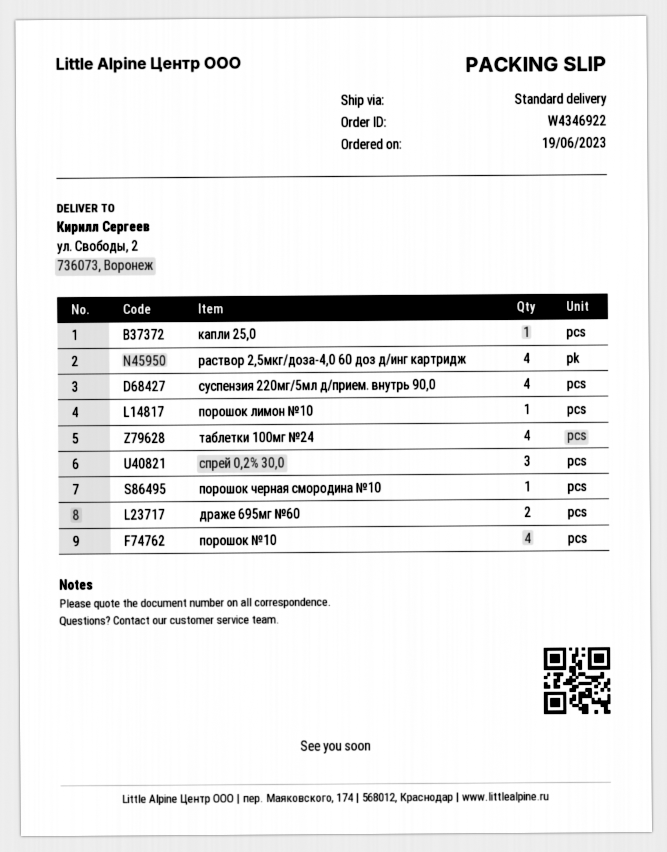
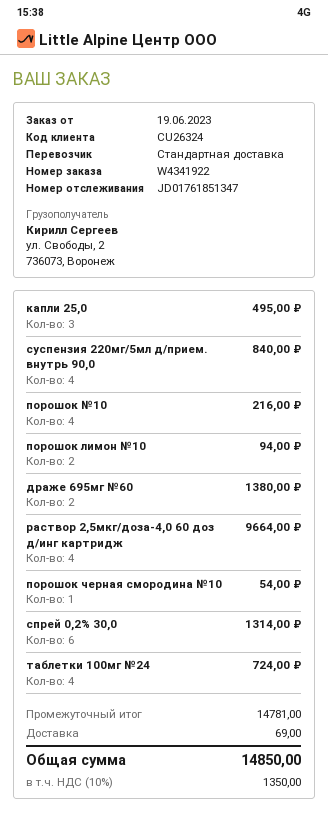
order number: W4346922 -> W4341922
капли 25,0: 1 -> 3
порошок лимон №10: 1 -> 2
спрей 0,2% 30,0: 3 -> 6

